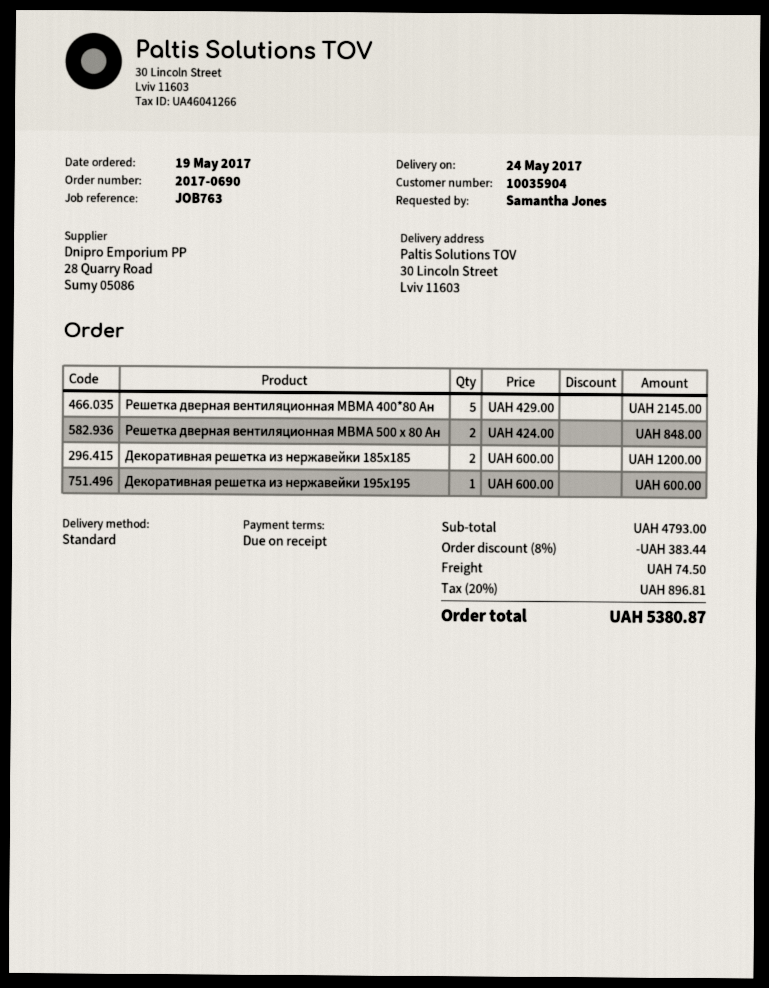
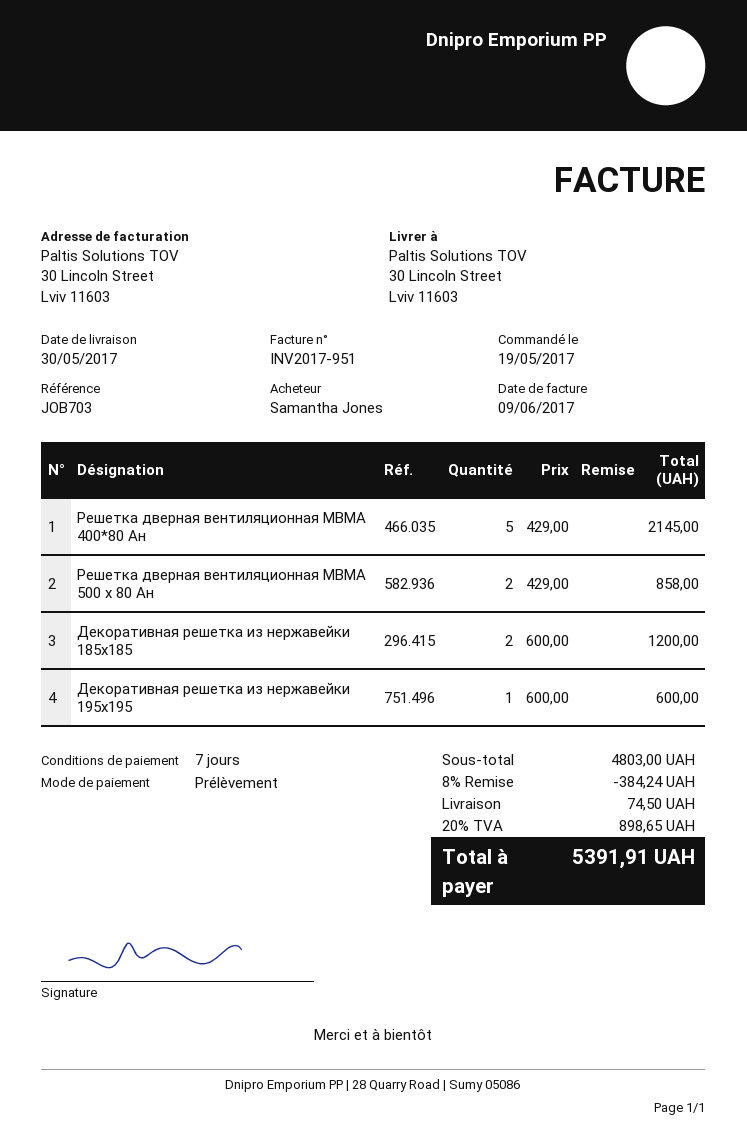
delivery date: 2017-05-24 -> 2017-05-30
payment terms: on receipt -> 7 days
reference: JOB763 -> JOB703
Решетка дверная вентиляционная МВМА 500 х 80 Ан: 2 x 424.00 = 848.00 -> 2 x 429.00 = 858.00
subtotal: 4793.00 -> 4803.00
discount: 8% = 383.44 -> 8% = 384.24
tax: 20% = 896.81 -> 20% = 898.65
total: 5380.87 -> 5391.91

